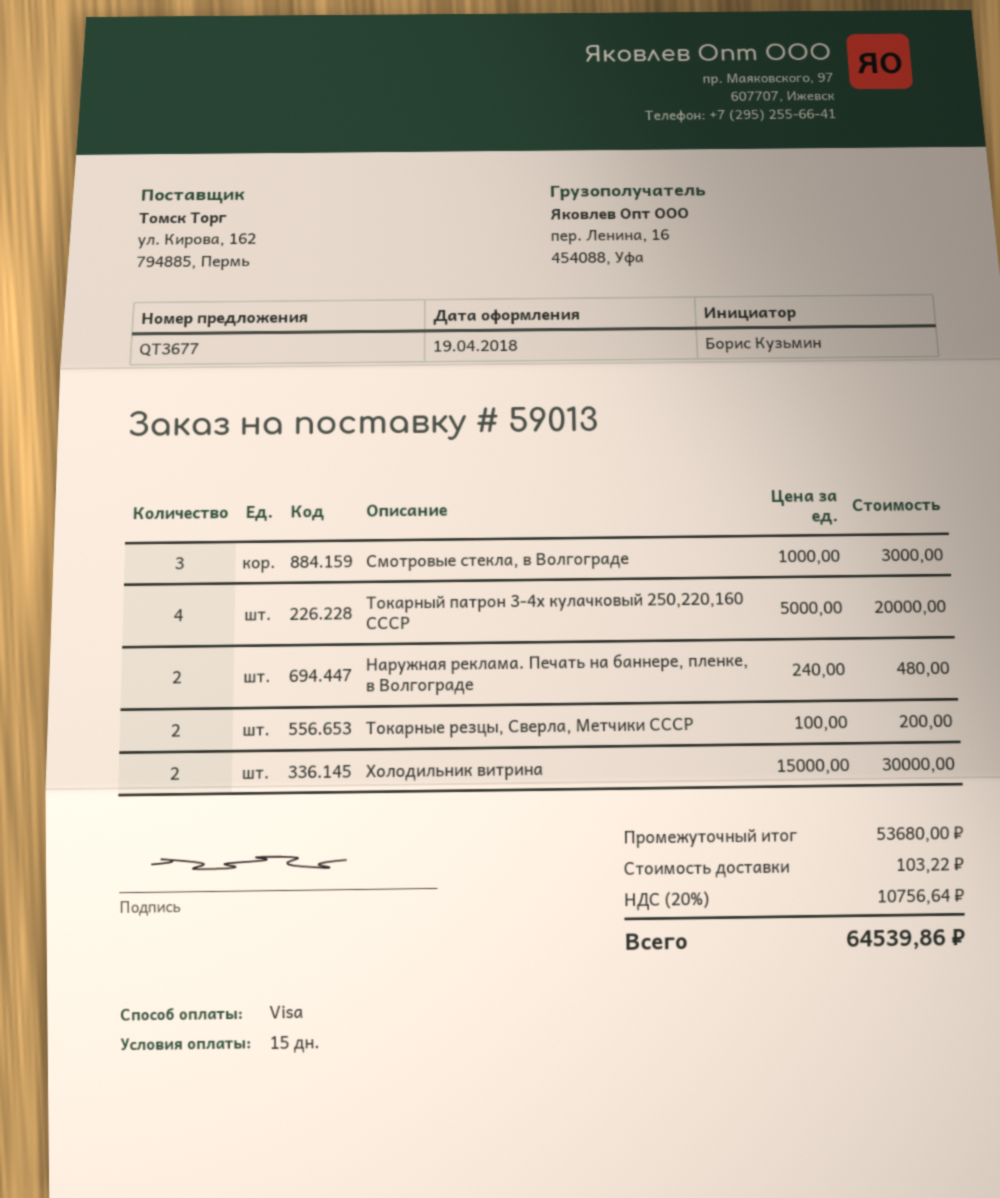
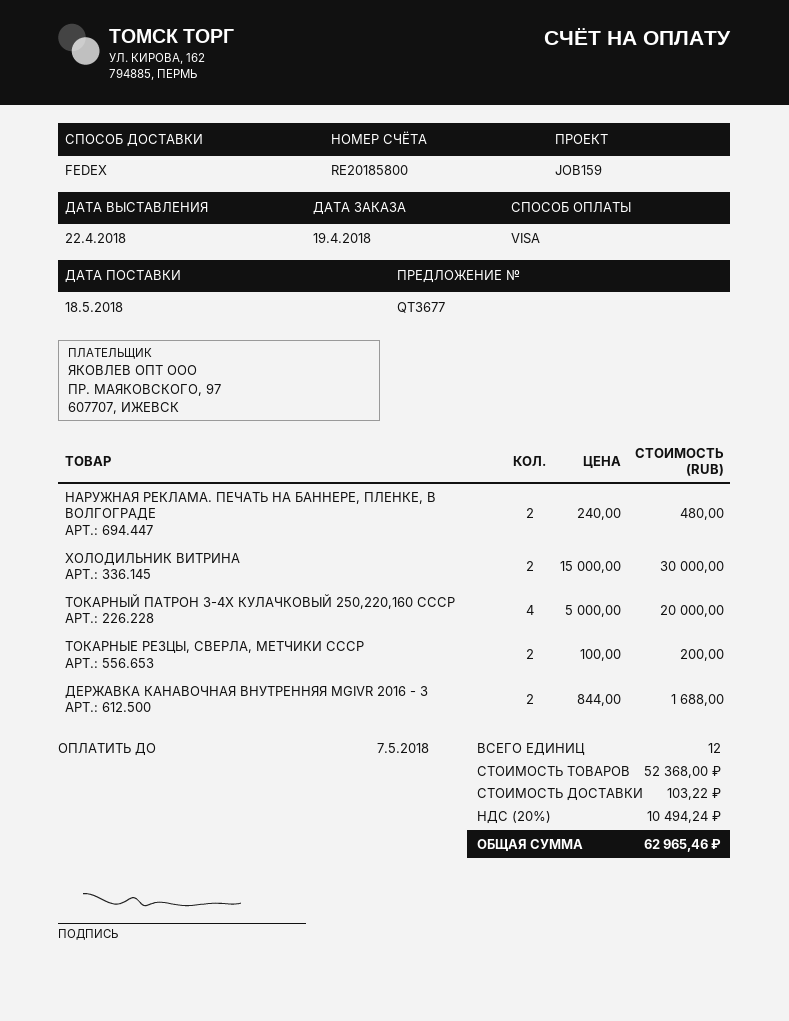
Смотровые стекла, в Волгограде: 3 x 1000.00 = 3000.00 -> none
ДЕРЖАВКА КАНАВОЧНАЯ ВНУТРЕННЯЯ MGIVR 2016 - 3: none -> 2 x 844.00 = 1688.00
subtotal: 53680.00 -> 52368.00
tax: 20% = 10756.64 -> 20% = 10494.24
total: 64539.86 -> 62965.46

